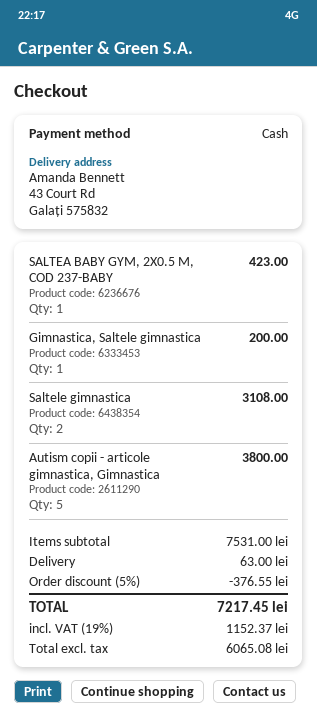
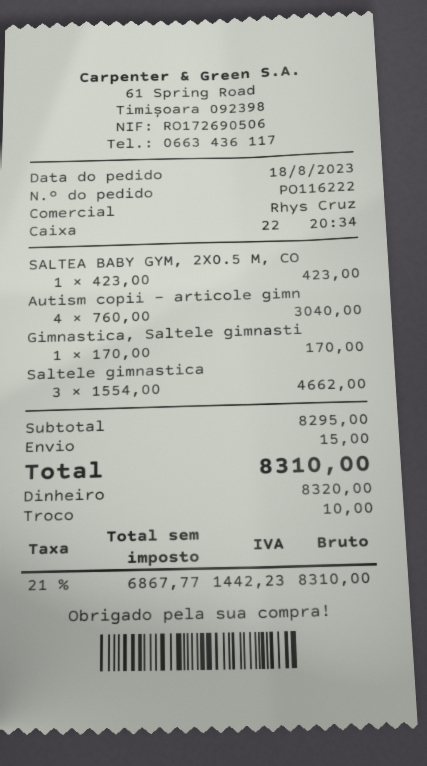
Gimnastica, Saltele gimnastica: 1 for 200.00 -> 1 for 170.00
Saltele gimnastica: 2 for 3108.00 -> 3 for 4662.00
Autism copii - articole gimnastica, Gimnastica: 5 for 3800.00 -> 4 for 3040.00
subtotal: 7531.00 -> 8295.00
discount: 5% = 376.55 -> none
shipping: 63.00 -> 15.00
net: 6065.08 -> 6867.77
tax: 19% = 1152.37 -> 21% = 1442.23
total: 7217.45 -> 8310.00

